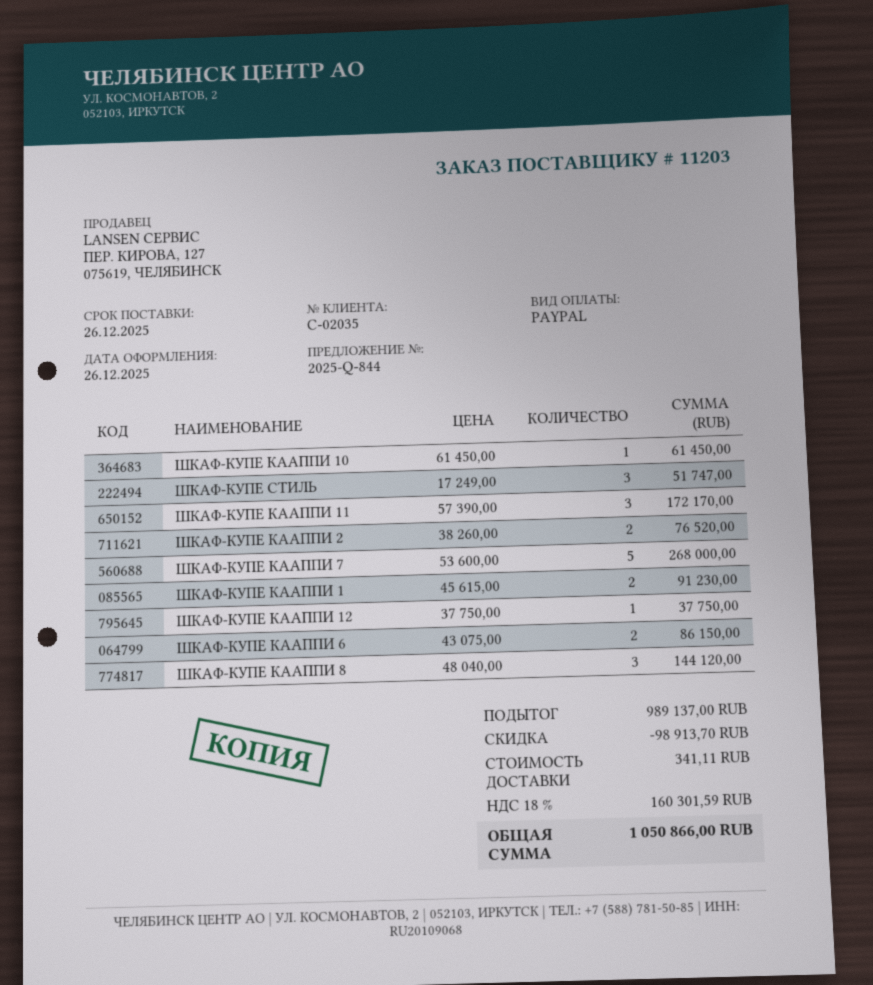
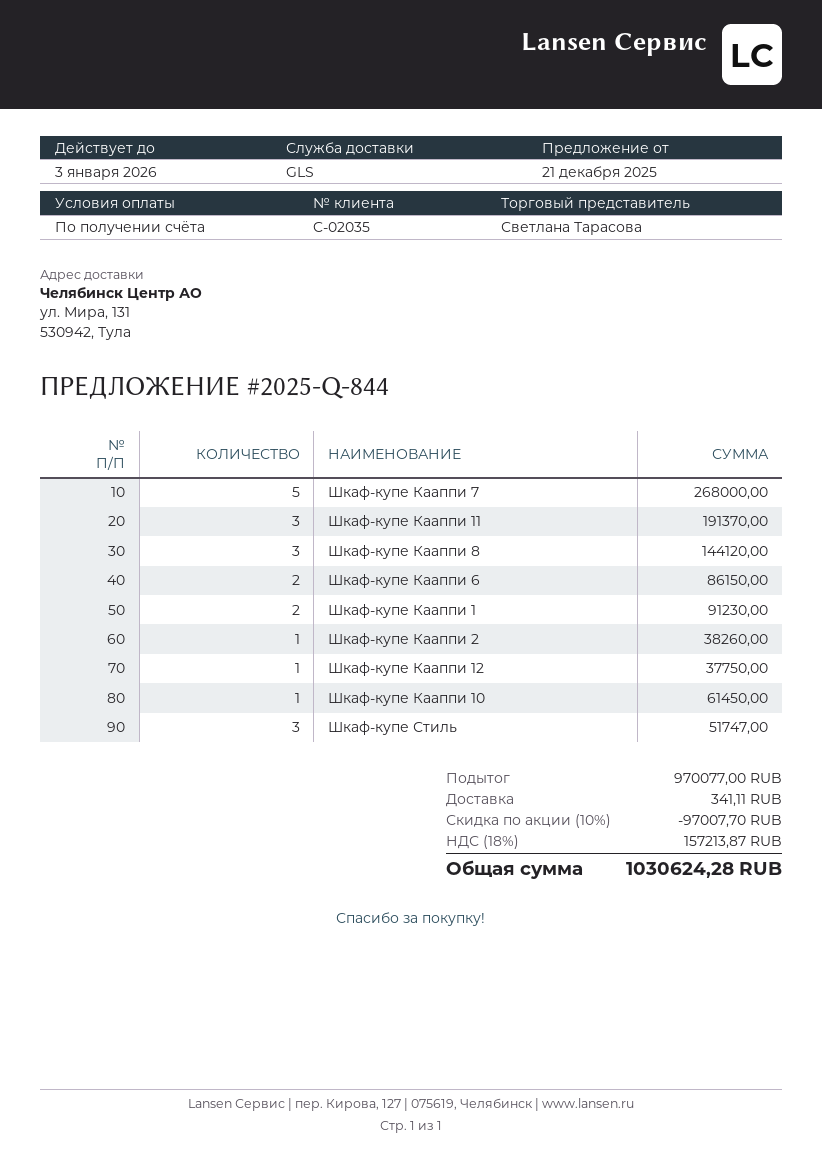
ШКАФ-КУПЕ КААППИ 11: 3 for 172170.00 -> 3 for 191370.00
ШКАФ-КУПЕ КААППИ 2: 2 for 76520.00 -> 1 for 38260.00
subtotal: 989137.00 -> 970077.00
discount: 98913.70 -> 97007.70
tax: 18% = 160301.59 -> 18% = 157213.87
total: 1050866.00 -> 1030624.28

